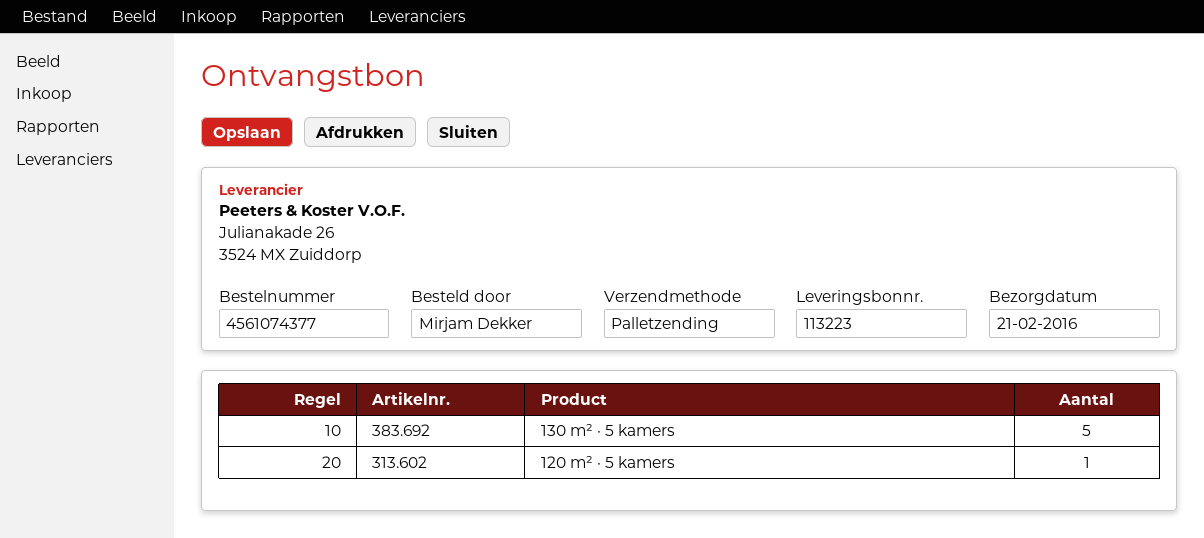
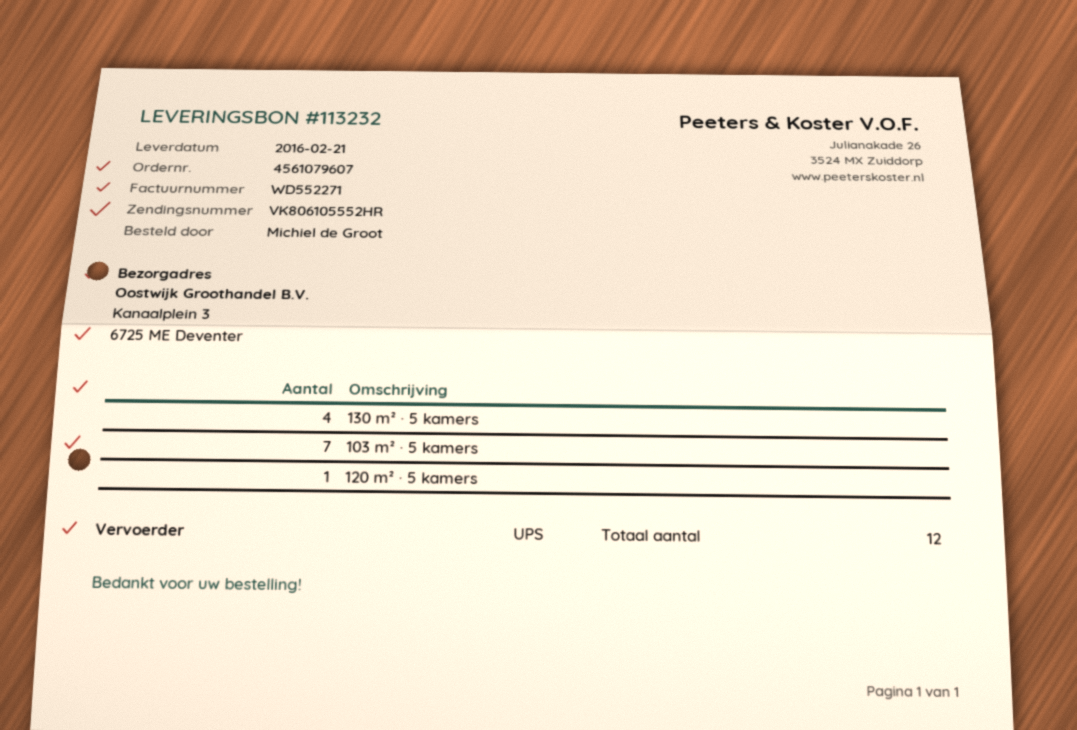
order number: 4561074377 -> 4561079607
delivery note number: 113223 -> 113232
ordered by: Mirjam Dekker -> Michiel de Groot
shipping method: pallet freight -> UPS
130 m² · 5 kamers: 5 -> 4
103 m² · 5 kamers: none -> 7

